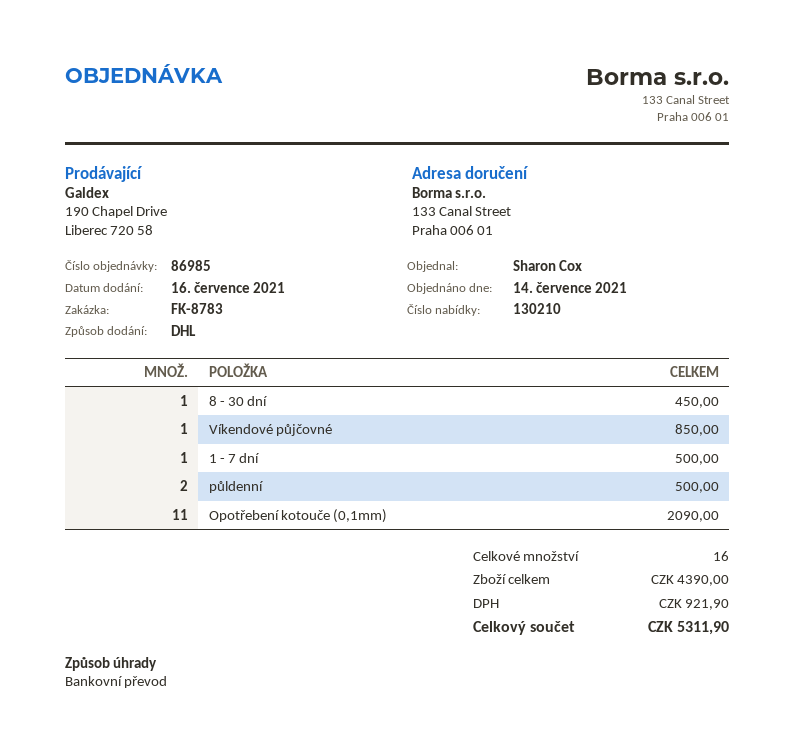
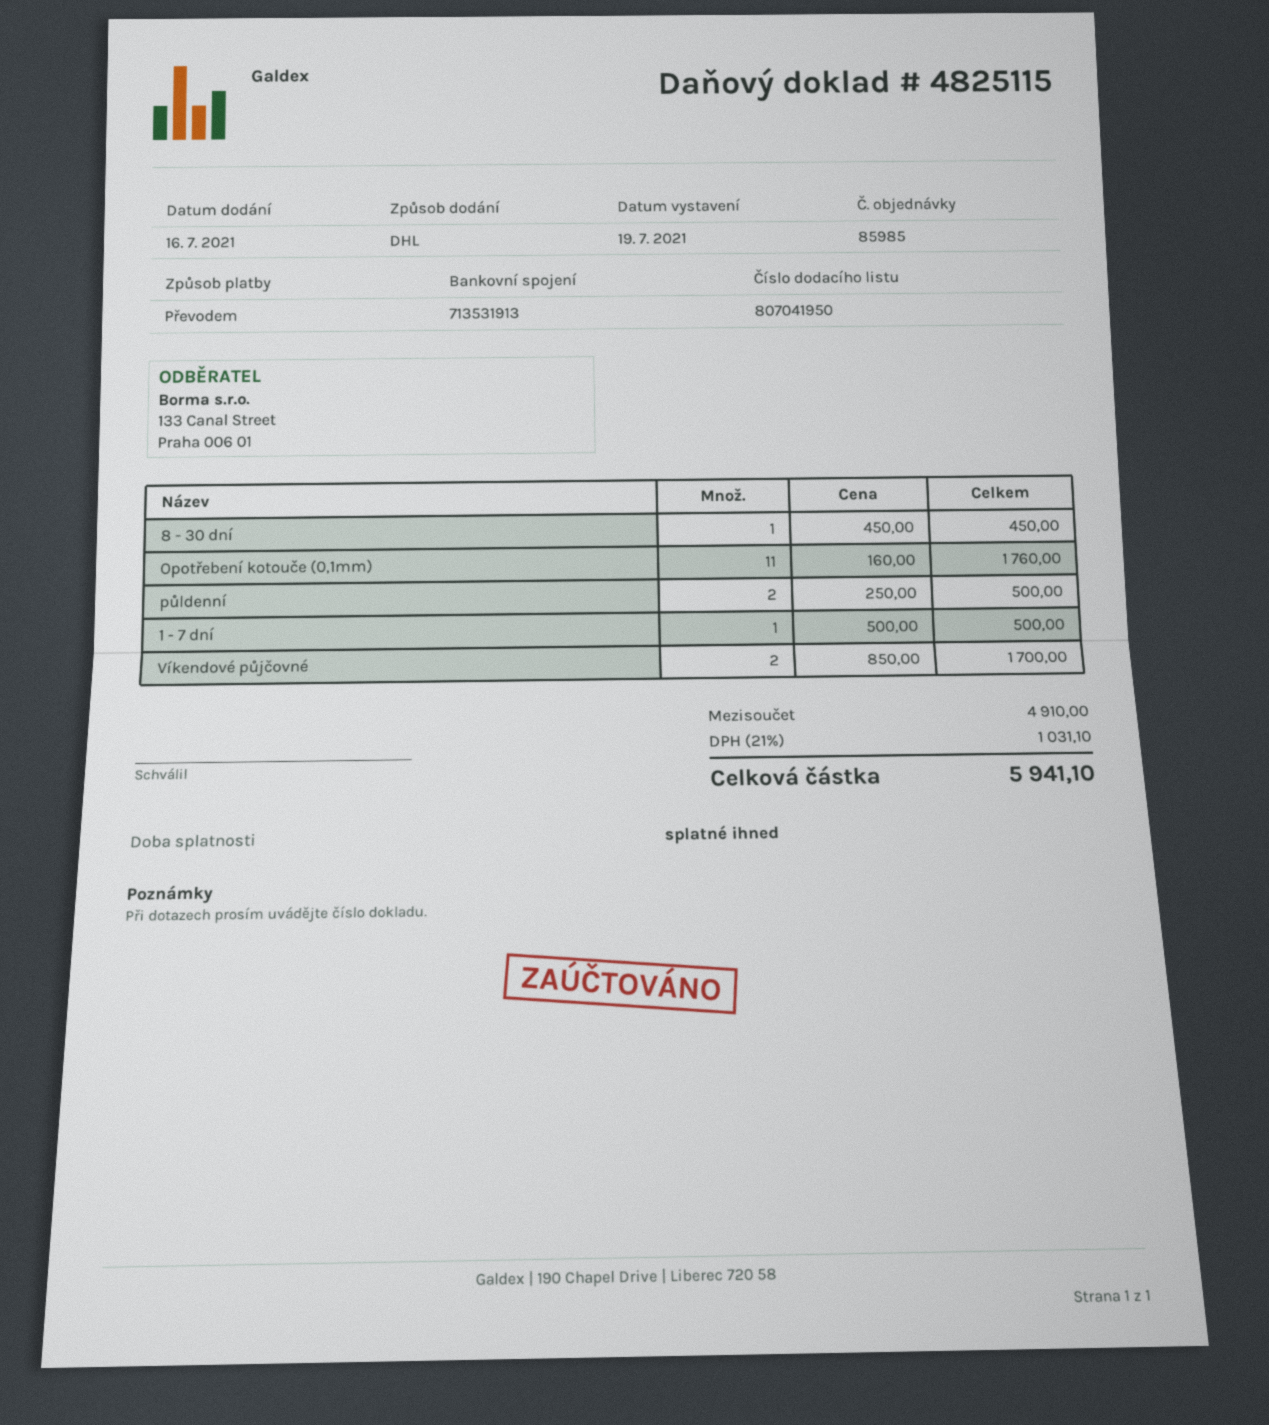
order number: 86985 -> 85985
Víkendové půjčovné: 1 for 850.00 -> 2 for 1700.00
Opotřebení kotouče (0,1mm): 11 for 2090.00 -> 11 for 1760.00
subtotal: 4390.00 -> 4910.00
tax: 921.90 -> 1031.10
total: 5311.90 -> 5941.10

